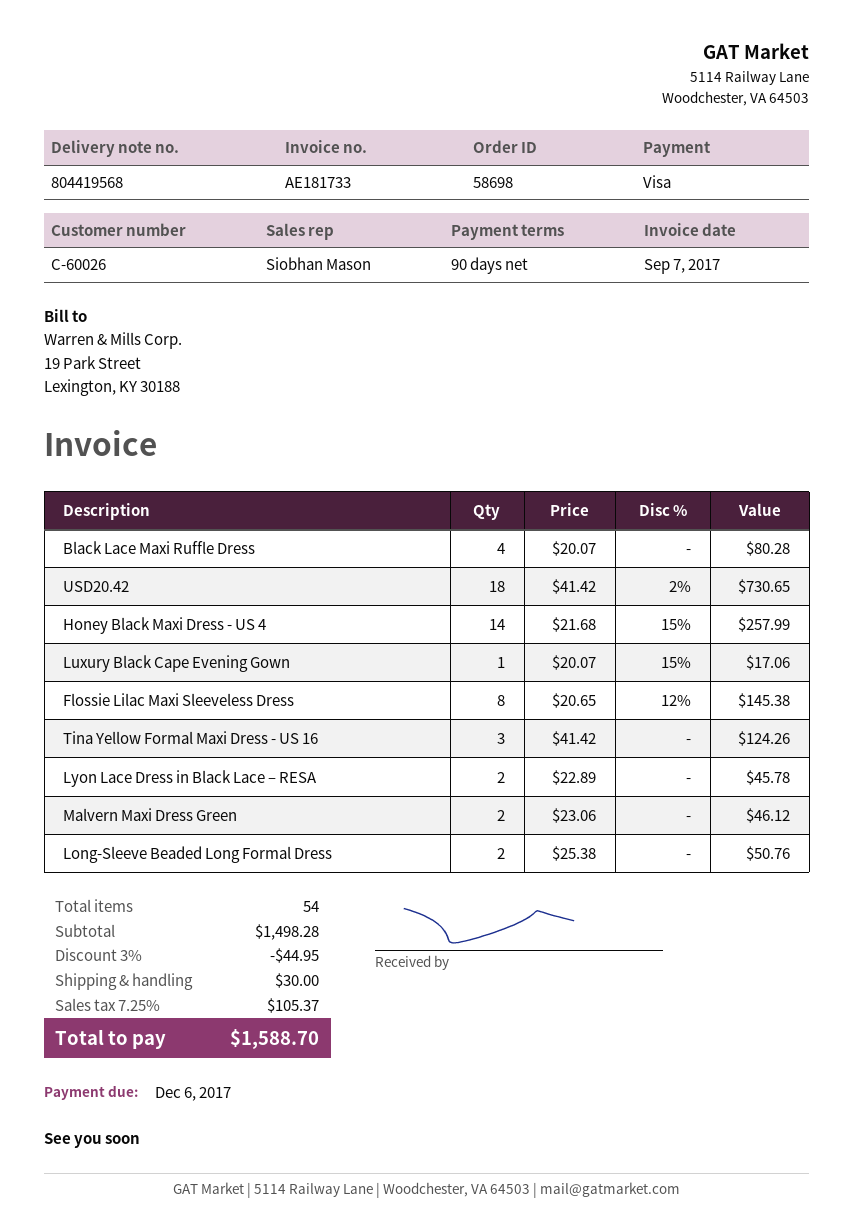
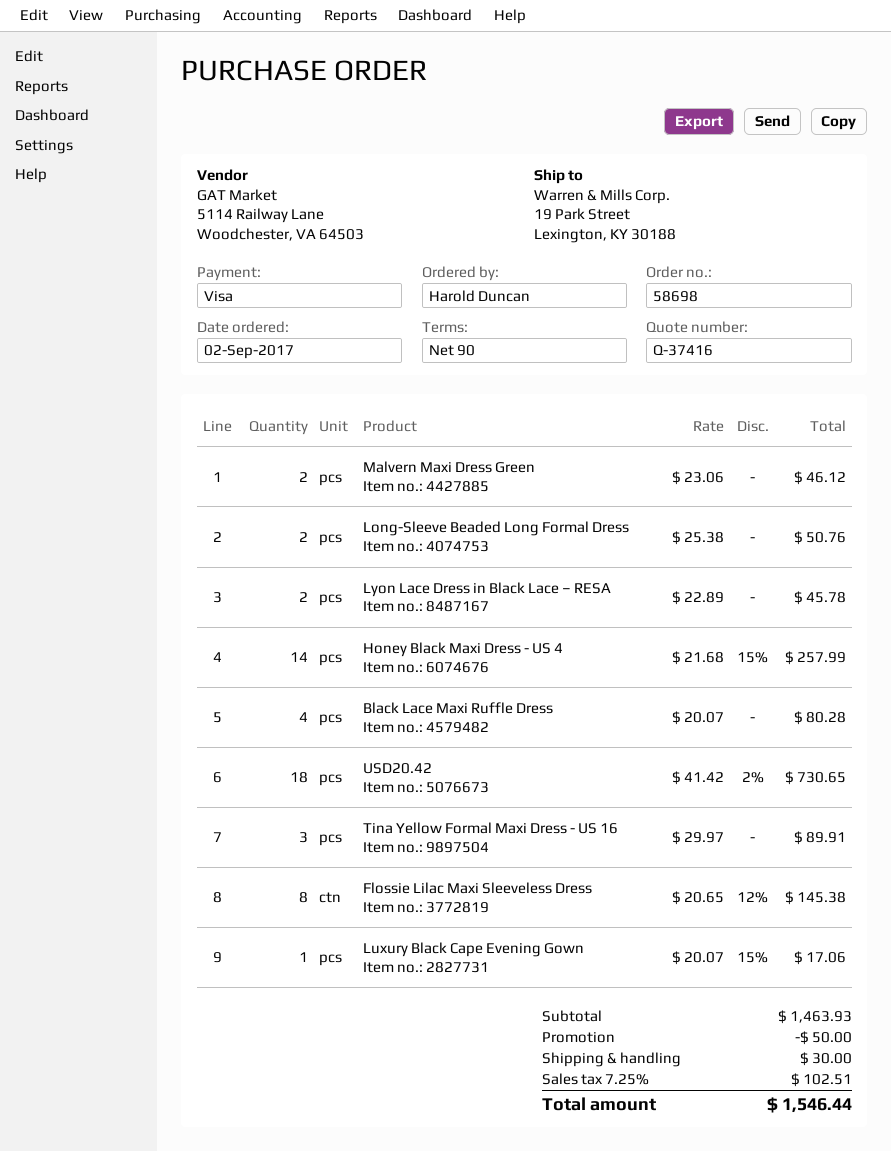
Tina Yellow Formal Maxi Dress - US 16: 3 x 41.42 = 124.26 -> 3 x 29.97 = 89.91
subtotal: 1498.28 -> 1463.93
discount: 44.95 -> 50.00
tax: 7.25% = 105.37 -> 7.25% = 102.51
total: 1588.70 -> 1546.44

